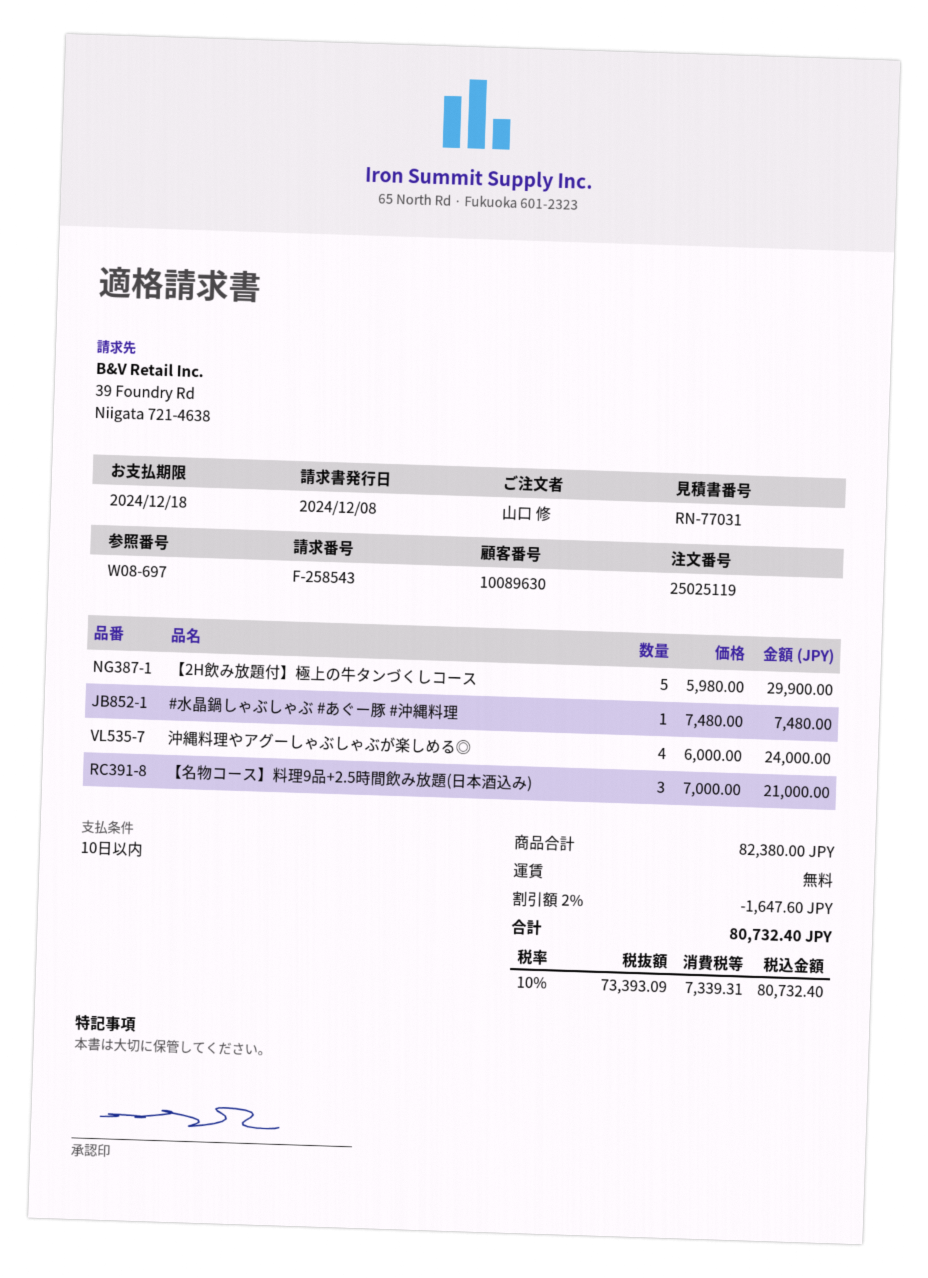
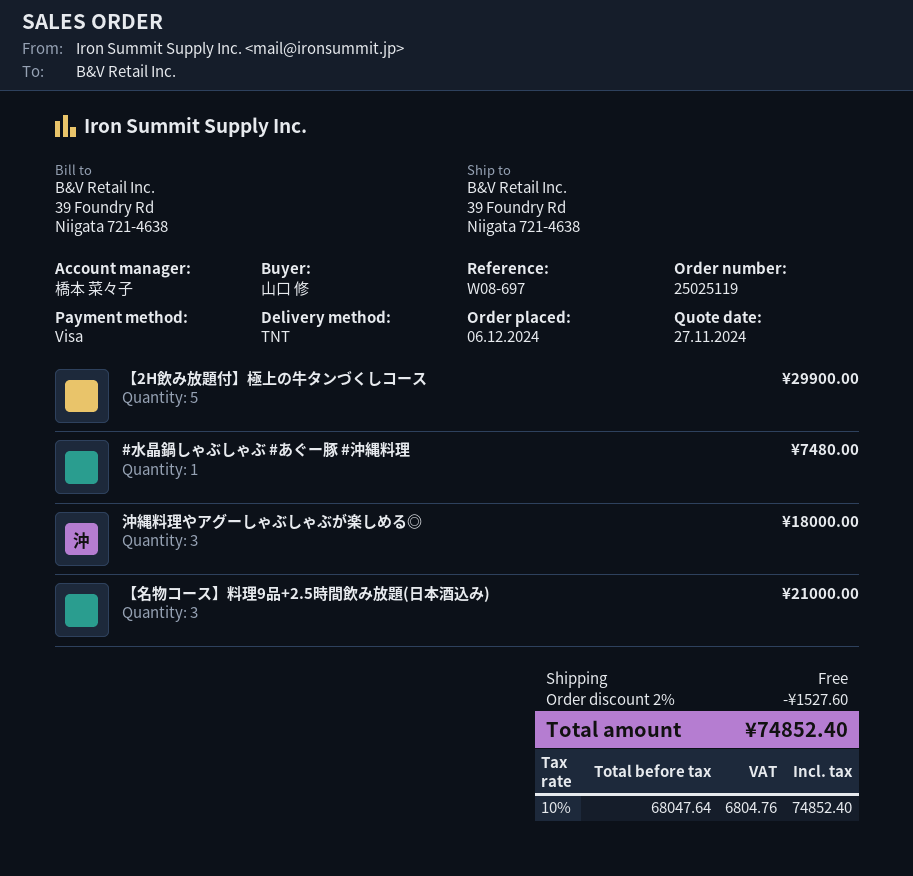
沖縄料理やアグーしゃぶしゃぶが楽しめる◎: 4 for 24000.00 -> 3 for 18000.00
discount: 2% = 1647.60 -> 2% = 1527.60
net: 73393.09 -> 68047.64
tax: 10% = 7339.31 -> 10% = 6804.76
total: 80732.40 -> 74852.40

